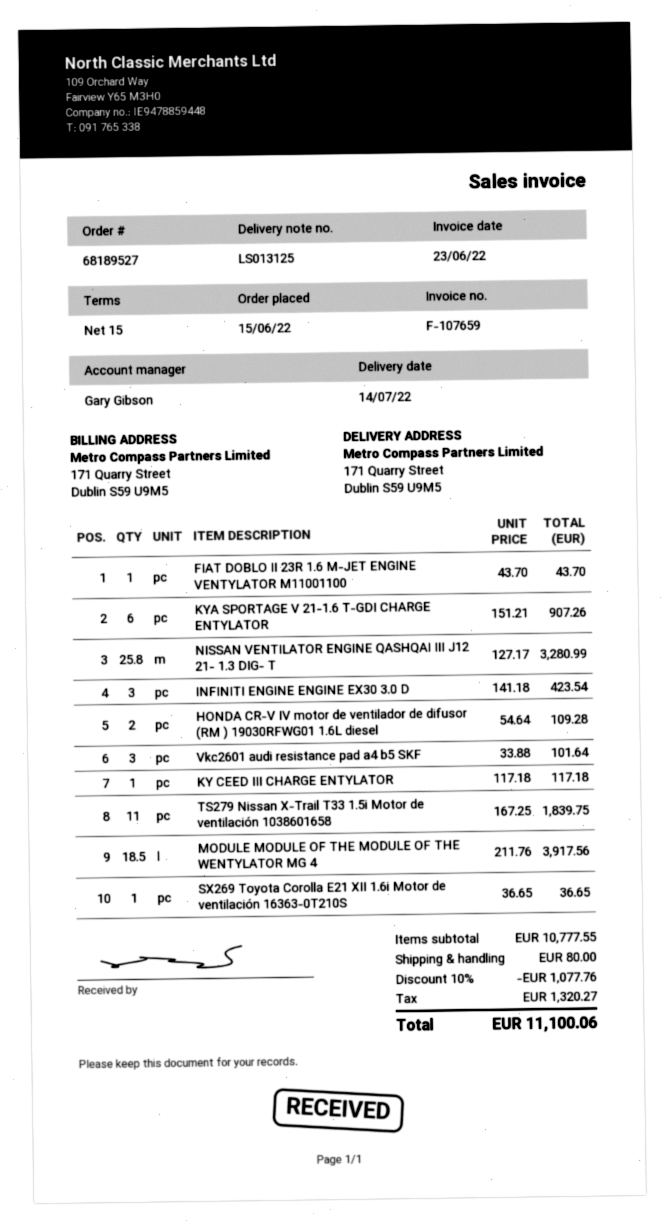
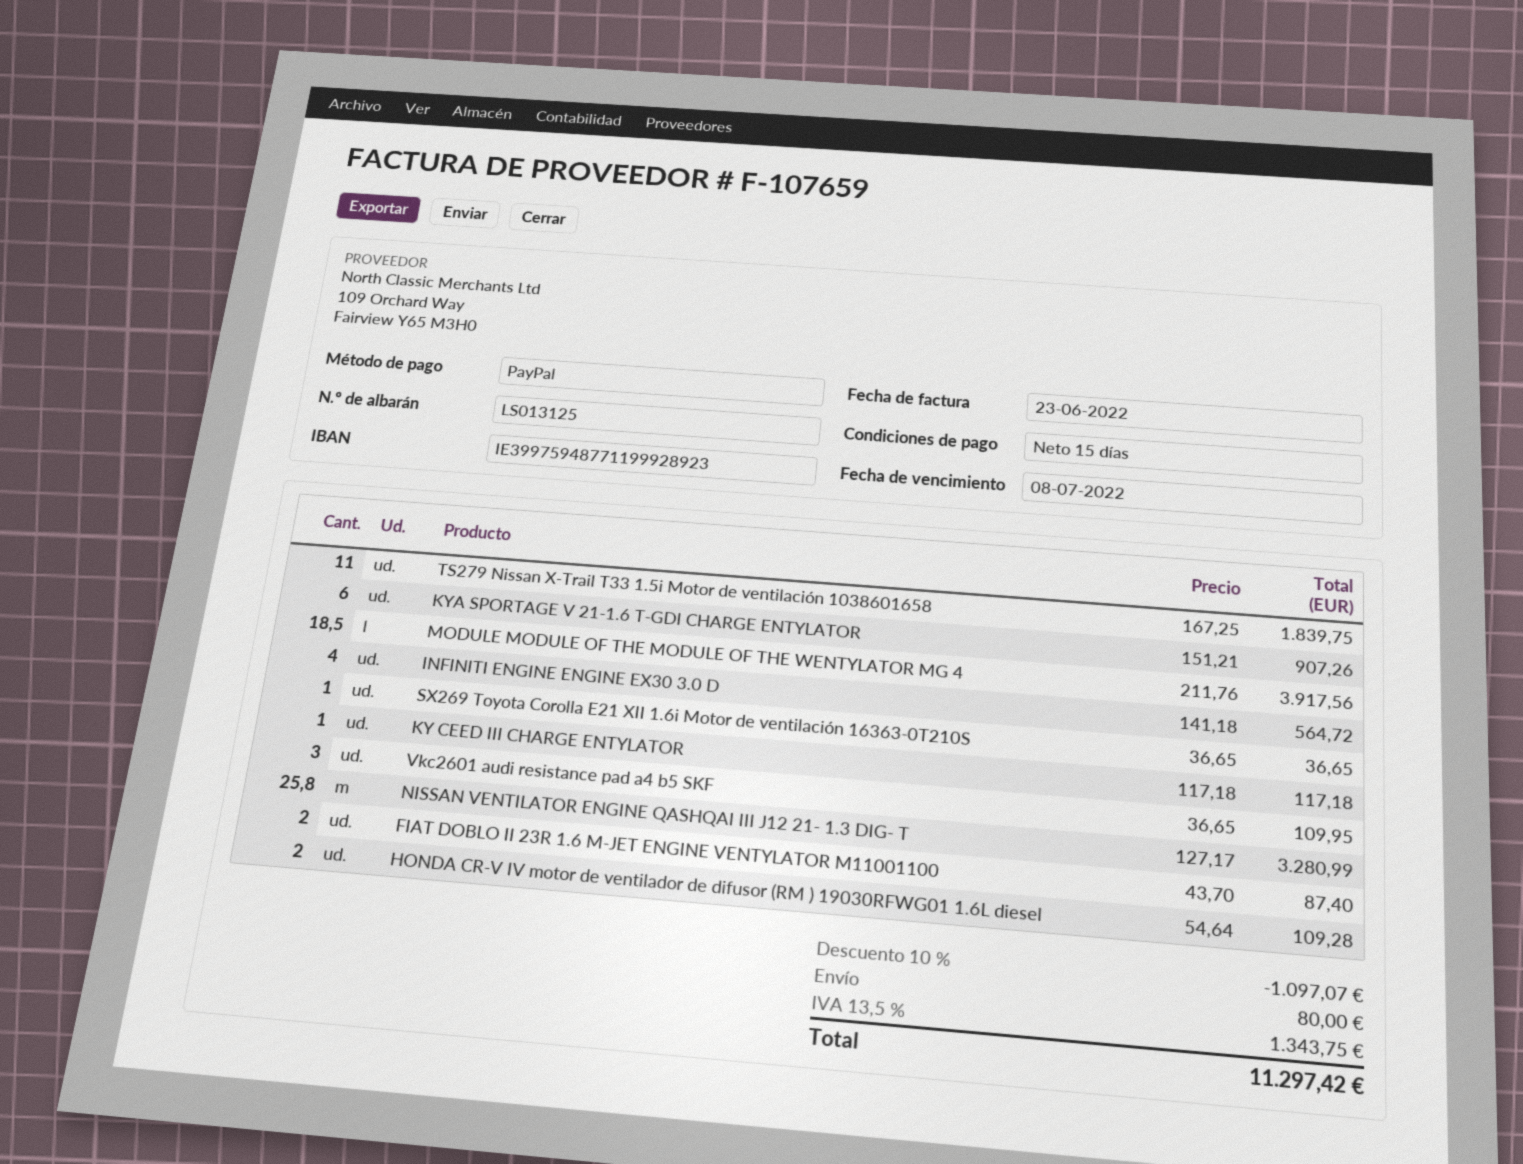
FIAT DOBLO II 23R 1.6 M-JET ENGINE VENTYLATOR M11001100: 1 x 43.70 = 43.70 -> 2 x 43.70 = 87.40
INFINITI ENGINE ENGINE EX30 3.0 D: 3 x 141.18 = 423.54 -> 4 x 141.18 = 564.72
Vkc2601 audi resistance pad a4 b5 SKF: 3 x 33.88 = 101.64 -> 3 x 36.65 = 109.95
discount: 10% = 1077.76 -> 10% = 1097.07
tax: 1320.27 -> 1343.75
total: 11100.06 -> 11297.42

